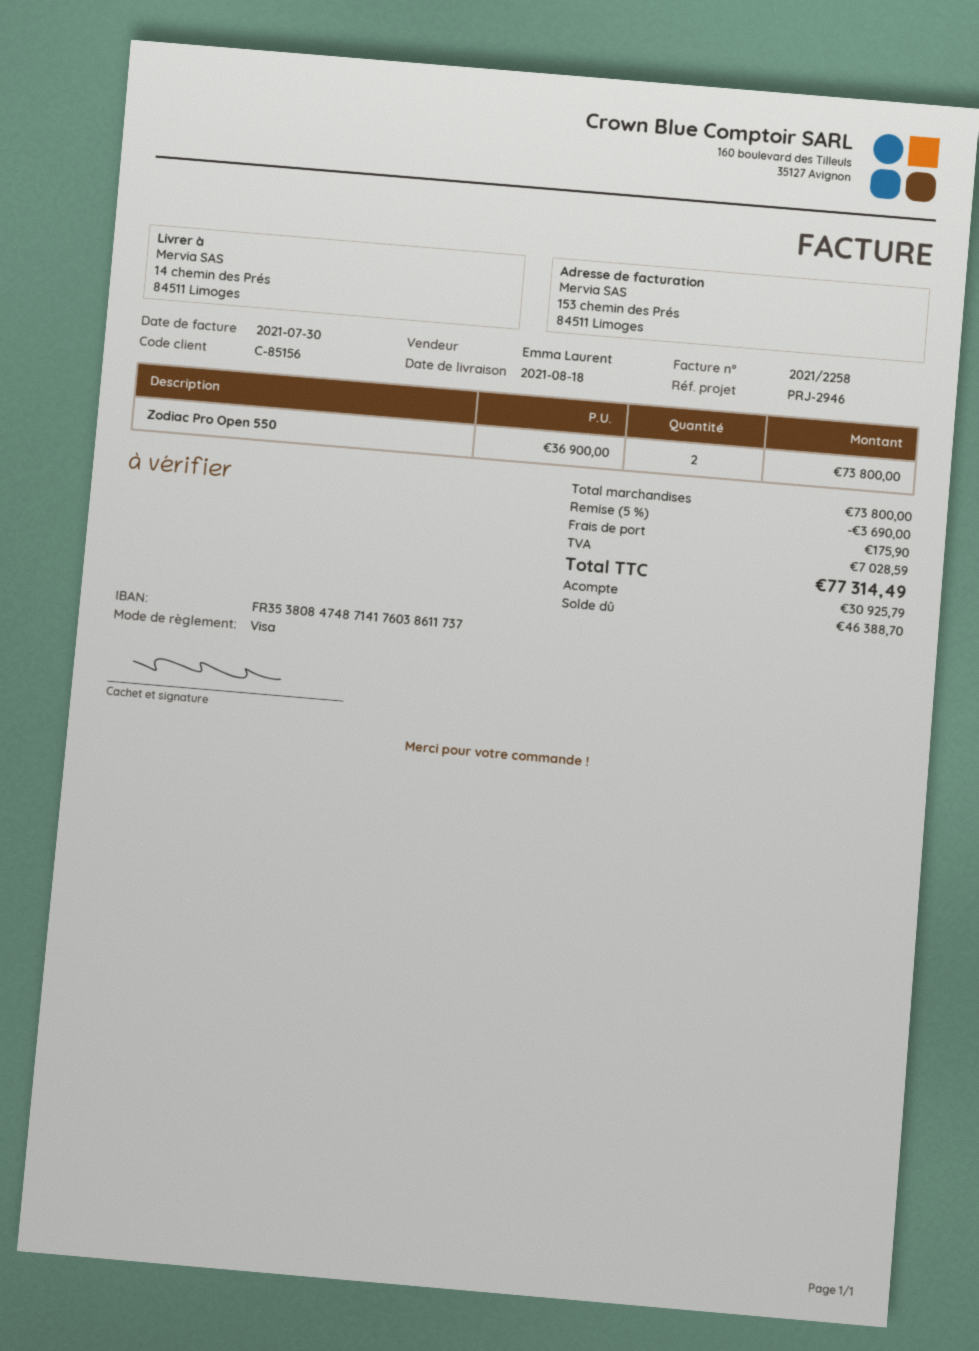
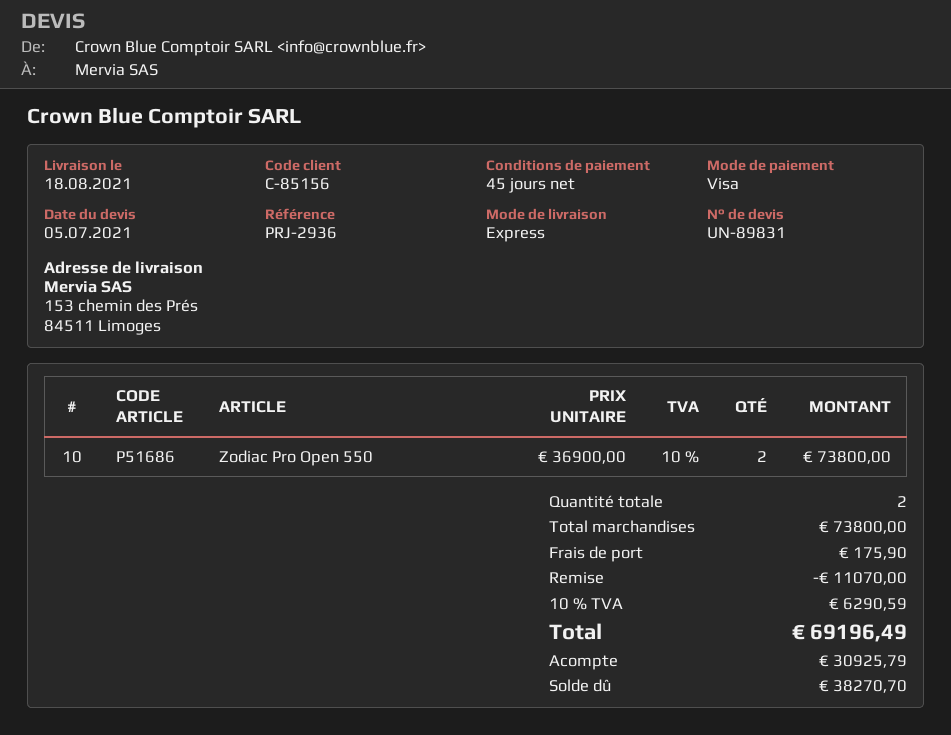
reference: PRJ-2946 -> PRJ-2936
ship to: 14 chemin des Prés, 84511 Limoges -> 153 chemin des Prés, 84511 Limoges
discount: 3690.00 -> 11070.00
tax: 7028.59 -> 6290.59
total: 77314.49 -> 69196.49
balance: 46388.70 -> 38270.70

